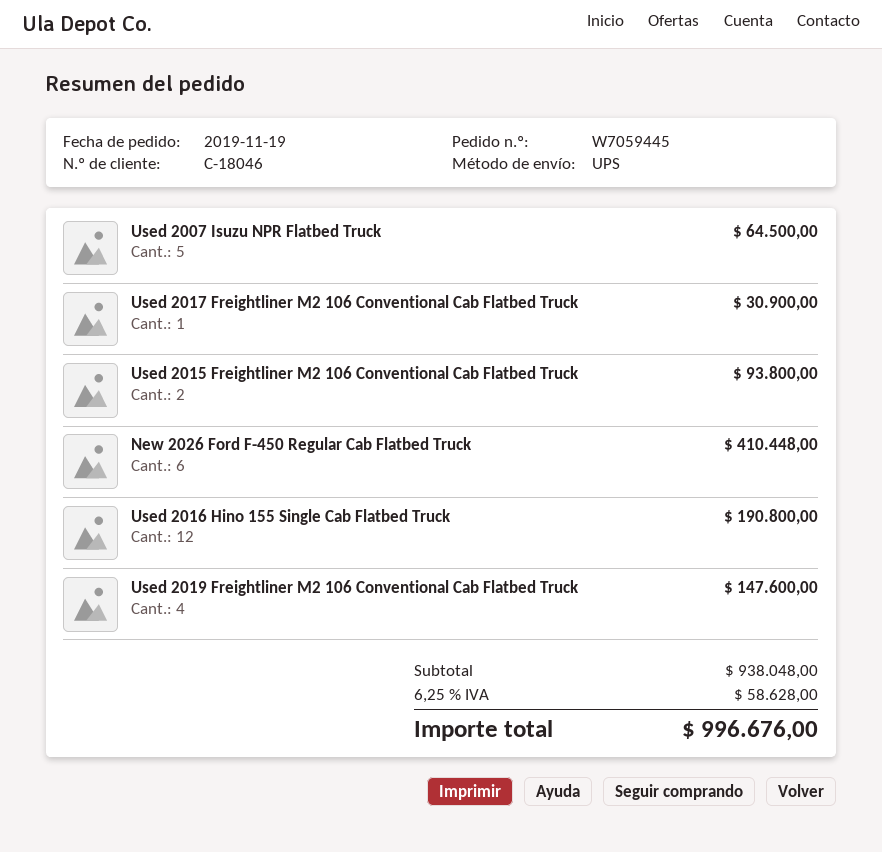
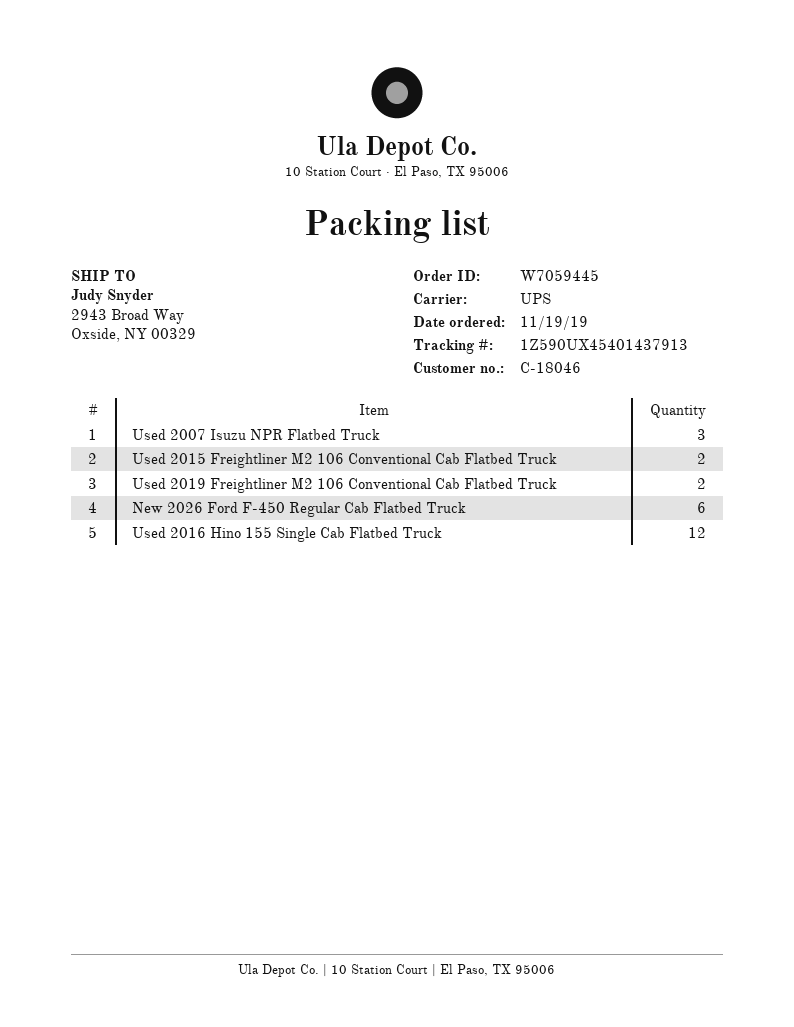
Used 2007 Isuzu NPR Flatbed Truck: 5 -> 3
Used 2017 Freightliner M2 106 Conventional Cab Flatbed Truck: 1 -> none
Used 2019 Freightliner M2 106 Conventional Cab Flatbed Truck: 4 -> 2

